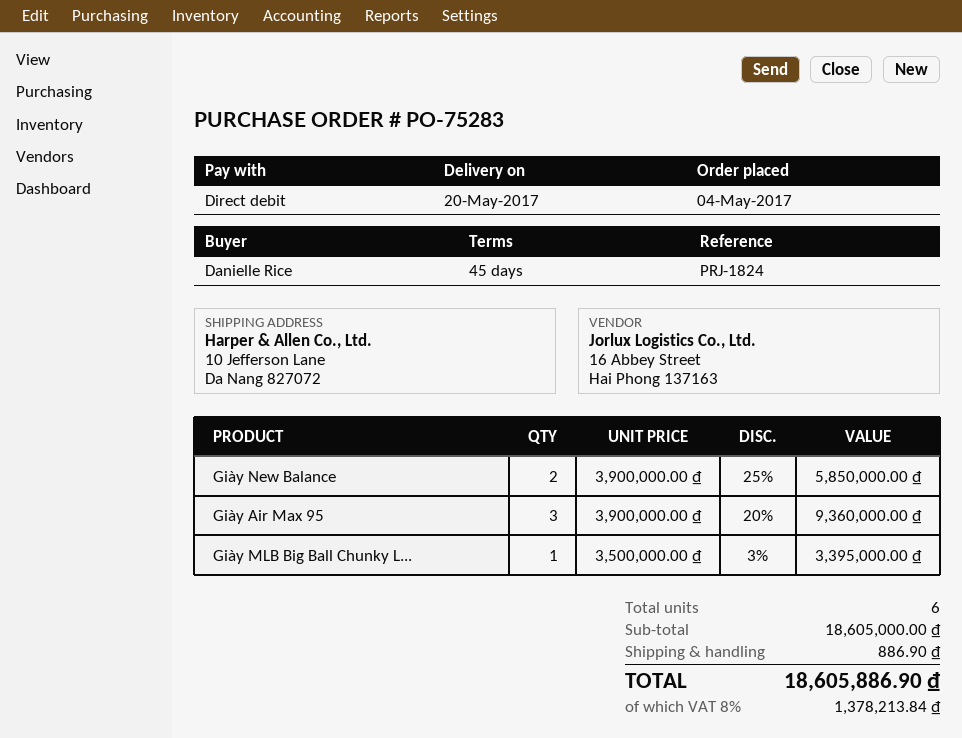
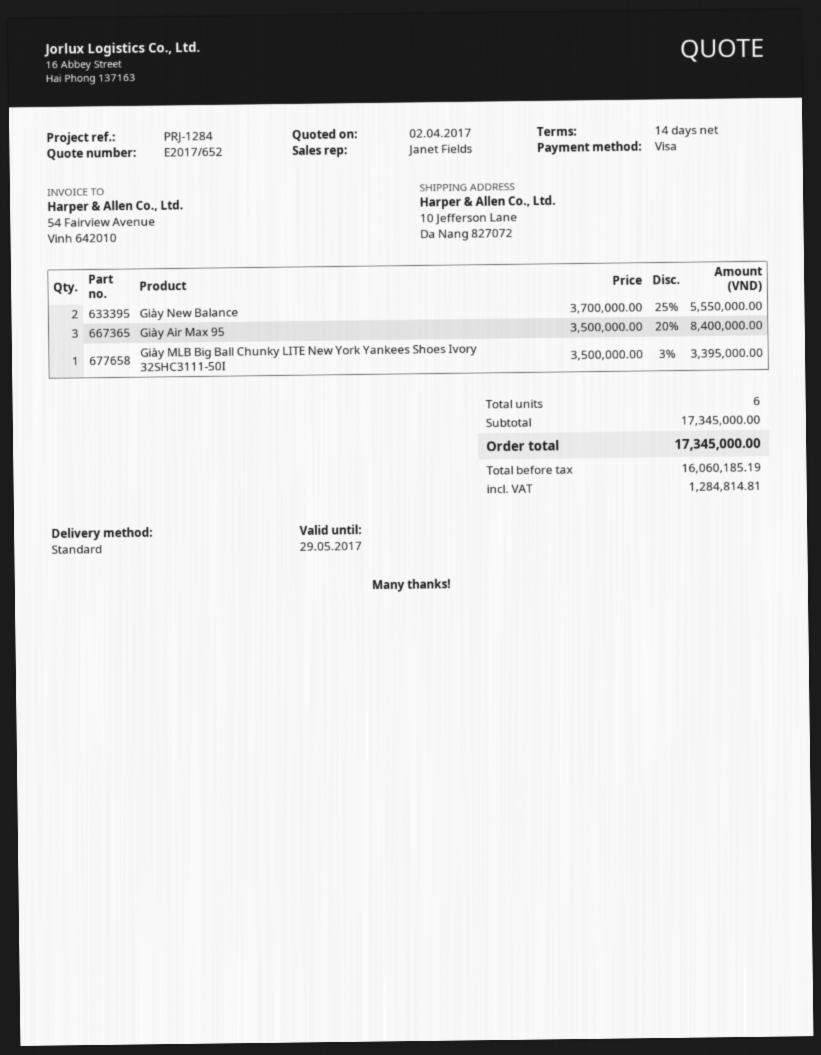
payment terms: 45 days -> 14 days
reference: PRJ-1824 -> PRJ-1284
payment method: direct debit -> Visa
Giày New Balance: 2 x 3900000.00 - 25% = 5850000.00 -> 2 x 3700000.00 - 25% = 5550000.00
Giày Air Max 95: 3 x 3900000.00 - 20% = 9360000.00 -> 3 x 3500000.00 - 20% = 8400000.00
subtotal: 18605000.00 -> 17345000.00
shipping: 886.90 -> none
tax: 1378213.84 -> 1284814.81
total: 18605886.90 -> 17345000.00

